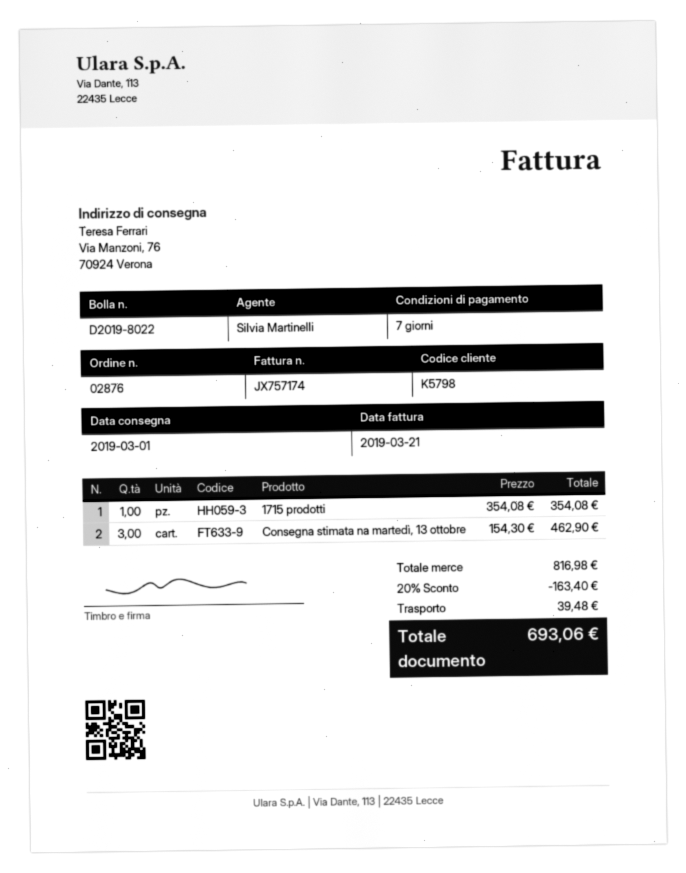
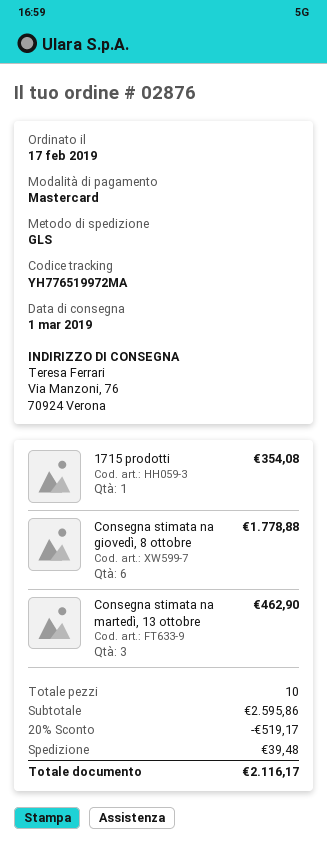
Consegna stimata na giovedì, 8 ottobre: none -> 6 for 1778.88
subtotal: 816.98 -> 2595.86
discount: 20% = 163.40 -> 20% = 519.17
total: 693.06 -> 2116.17

